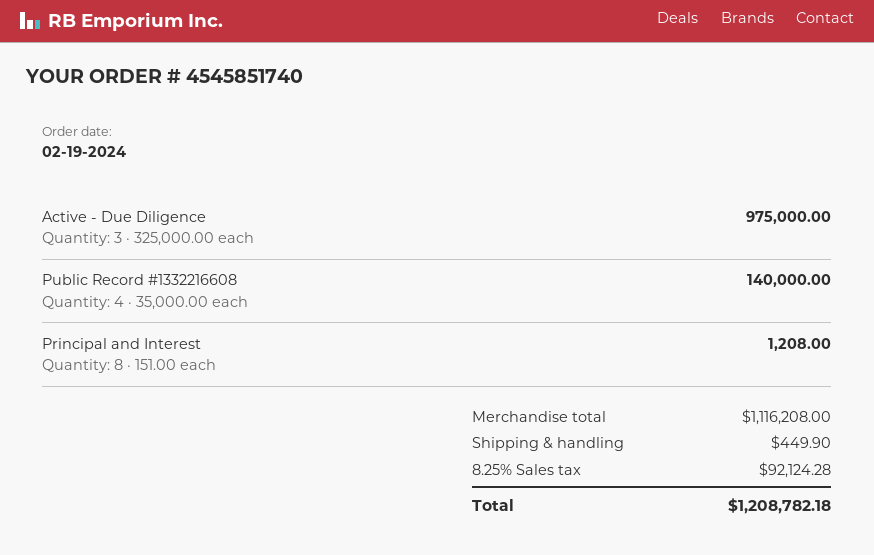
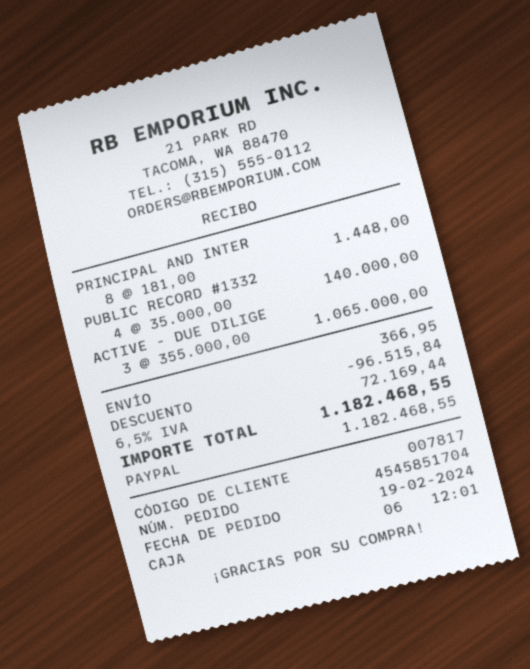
order number: 4545851740 -> 4545851704
Active - Due Diligence: 3 x 325000.00 = 975000.00 -> 3 x 355000.00 = 1065000.00
Principal and Interest: 8 x 151.00 = 1208.00 -> 8 x 181.00 = 1448.00
discount: none -> 96515.84
shipping: 449.90 -> 366.95
tax: 8.25% = 92124.28 -> 6.5% = 72169.44
total: 1208782.18 -> 1182468.55

